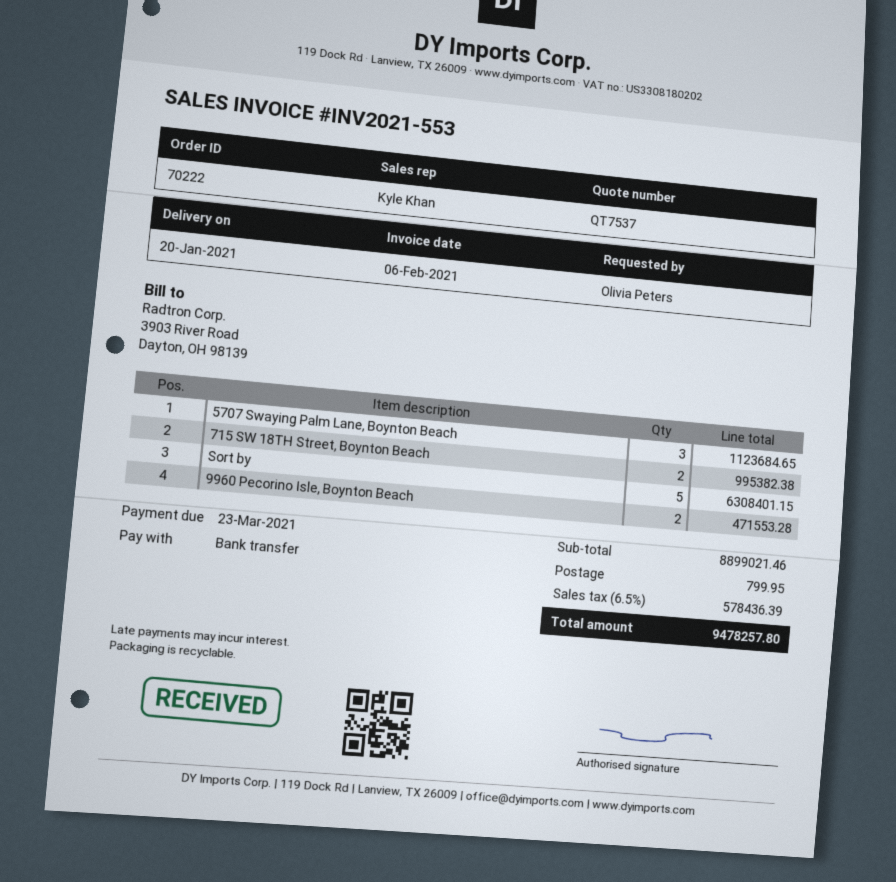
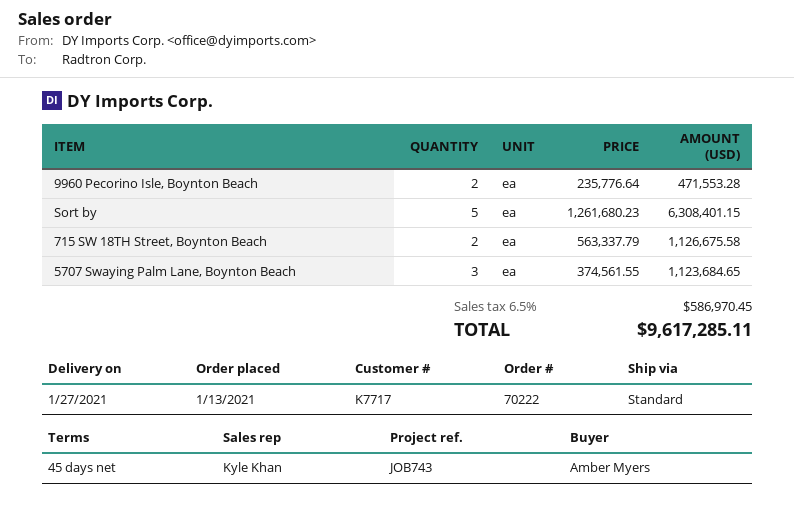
delivery date: 2021-01-20 -> 2021-01-27
ordered by: Olivia Peters -> Amber Myers
715 SW 18TH Street, Boynton Beach: 2 for 995382.38 -> 2 for 1126675.58
shipping: 799.95 -> none
tax: 6.5% = 578436.39 -> 6.5% = 586970.45
total: 9478257.80 -> 9617285.11

